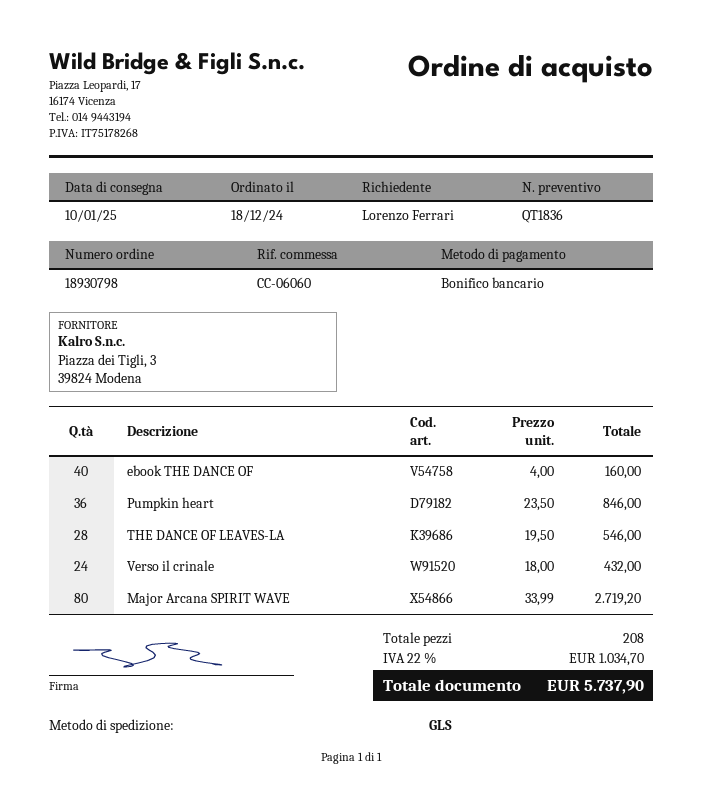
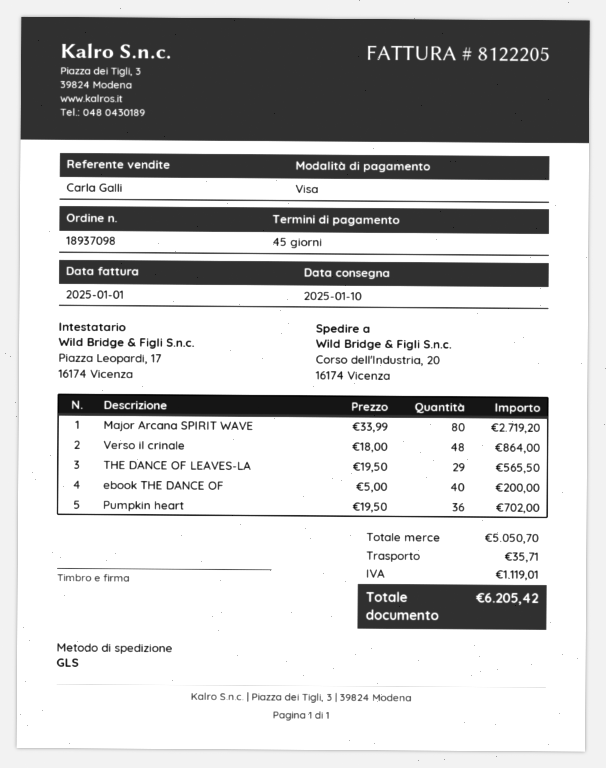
order number: 18930798 -> 18937098
payment method: bank transfer -> Visa
ebook THE DANCE OF: 40 x 4.00 = 160.00 -> 40 x 5.00 = 200.00
Pumpkin heart: 36 x 23.50 = 846.00 -> 36 x 19.50 = 702.00
THE DANCE OF LEAVES-LA: 28 x 19.50 = 546.00 -> 29 x 19.50 = 565.50
Verso il crinale: 24 x 18.00 = 432.00 -> 48 x 18.00 = 864.00
shipping: none -> 35.71
tax: 1034.70 -> 1119.01
total: 5737.90 -> 6205.42

